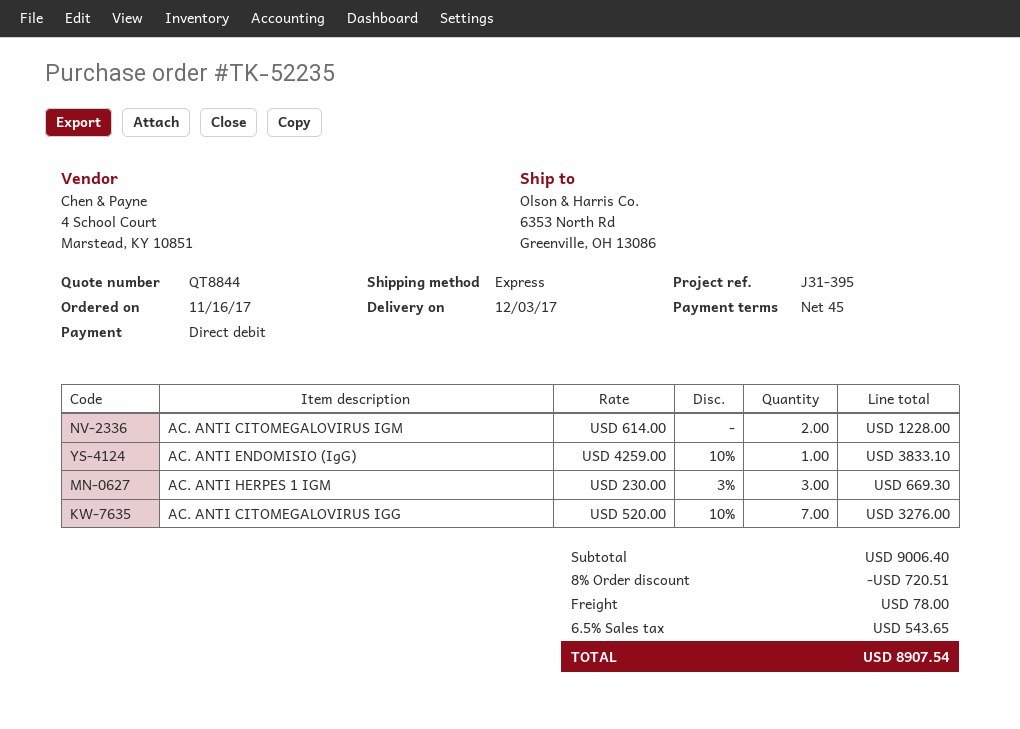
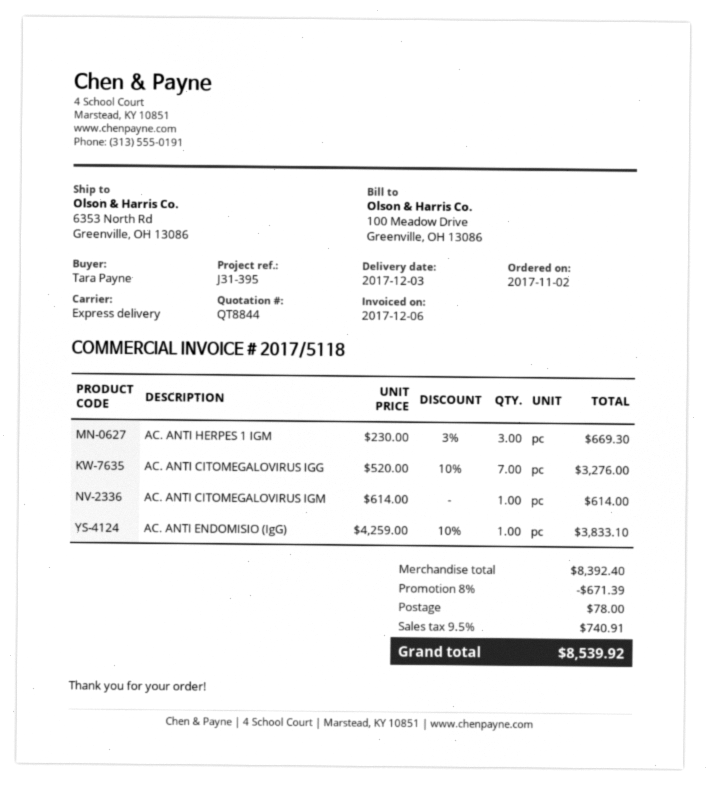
order date: 2017-11-16 -> 2017-11-02
AC. ANTI CITOMEGALOVIRUS IGM: 2 x 614.00 = 1228.00 -> 1 x 614.00 = 614.00
subtotal: 9006.40 -> 8392.40
discount: 8% = 720.51 -> 8% = 671.39
tax: 6.5% = 543.65 -> 9.5% = 740.91
total: 8907.54 -> 8539.92

